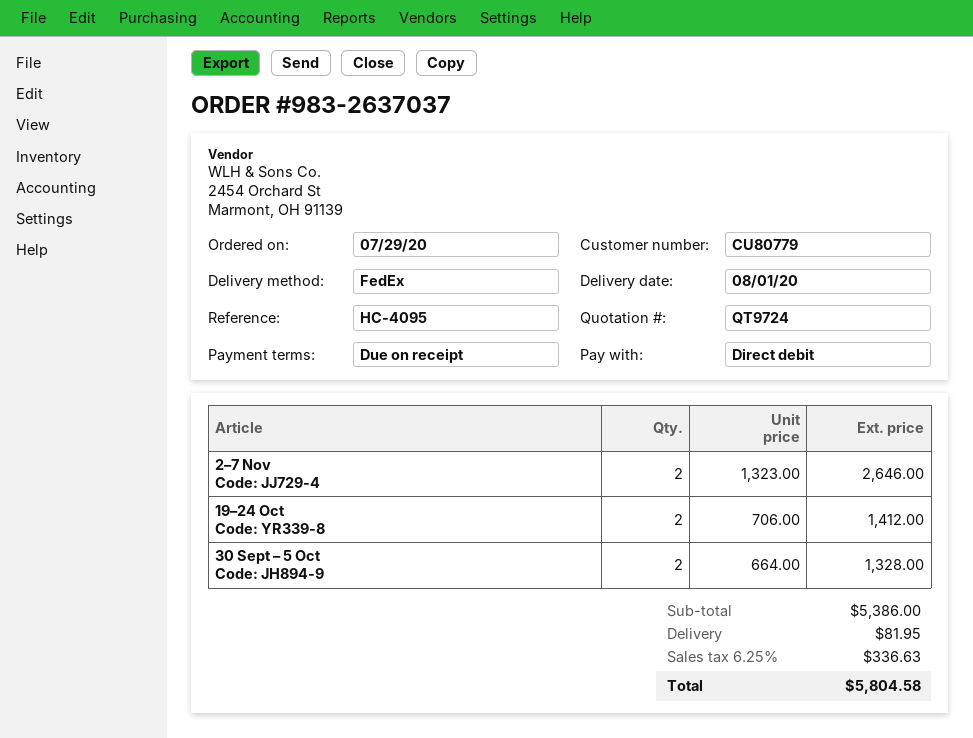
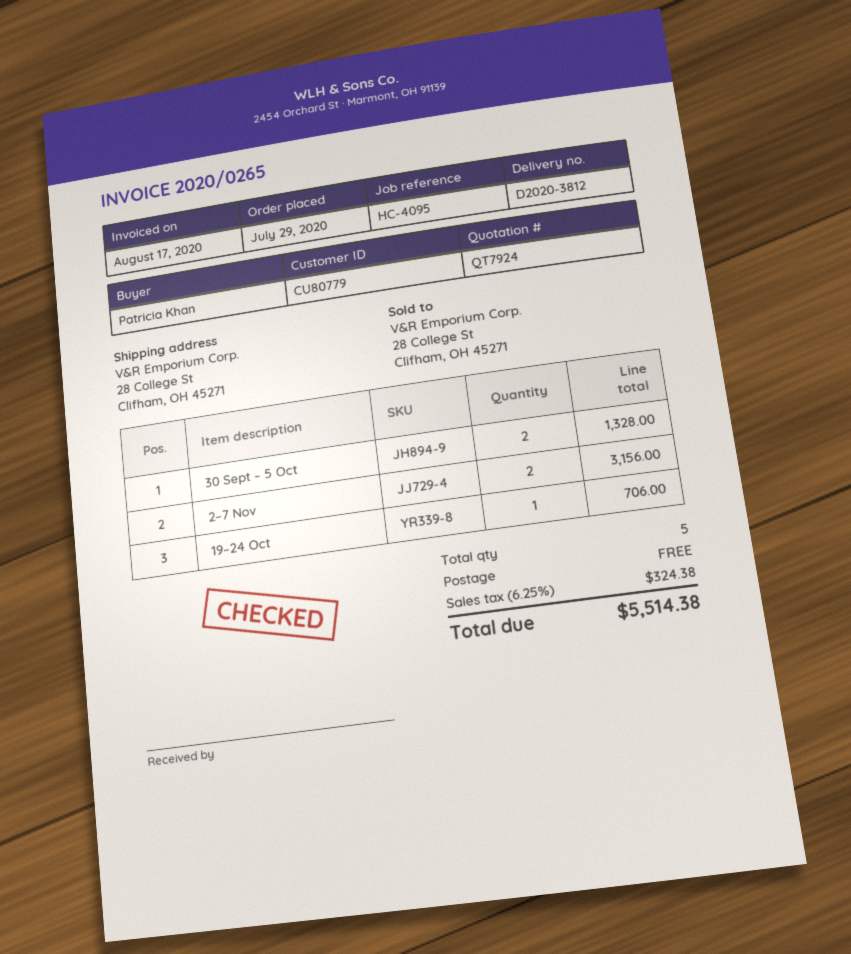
quote number: QT9724 -> QT7924
2–7 Nov: 2 for 2646.00 -> 2 for 3156.00
19–24 Oct: 2 for 1412.00 -> 1 for 706.00
shipping: 81.95 -> 0.00
tax: 6.25% = 336.63 -> 6.25% = 324.38
total: 5804.58 -> 5514.38

